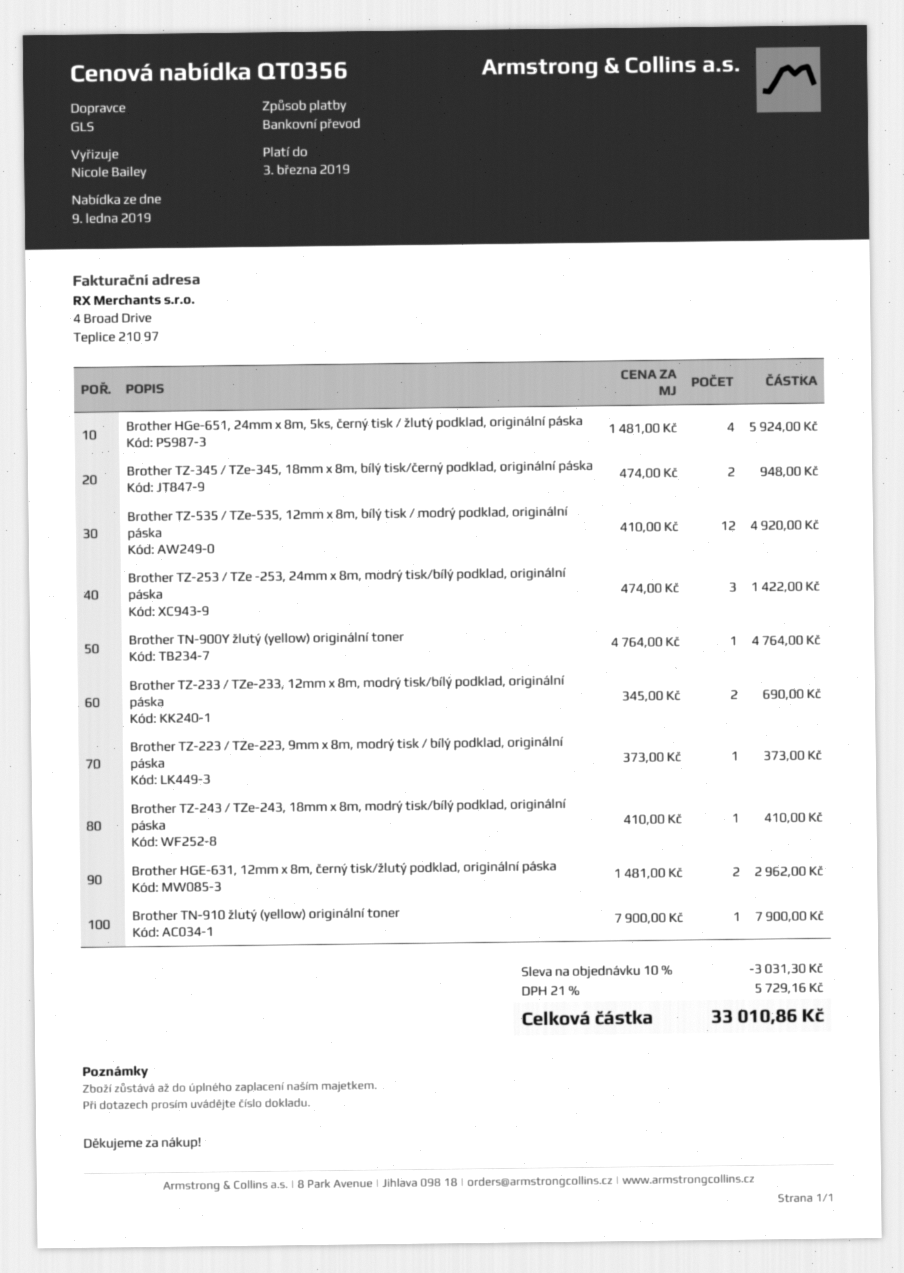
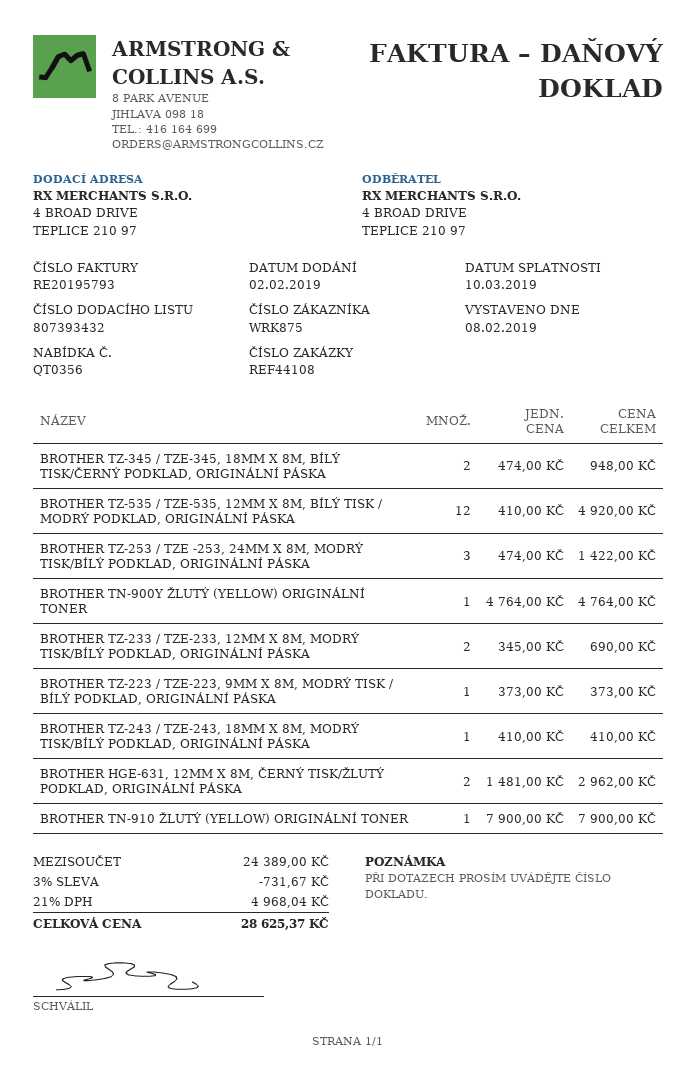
Brother HGe-651, 24mm x 8m, 5ks, černý tisk / žlutý podklad, originální páska: 4 x 1481.00 = 5924.00 -> none
discount: 10% = 3031.30 -> 3% = 731.67
tax: 21% = 5729.16 -> 21% = 4968.04
total: 33010.86 -> 28625.37

